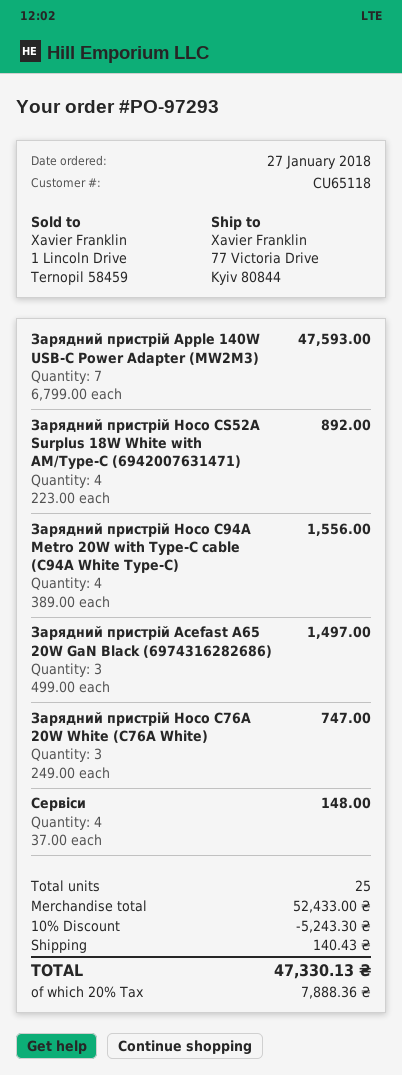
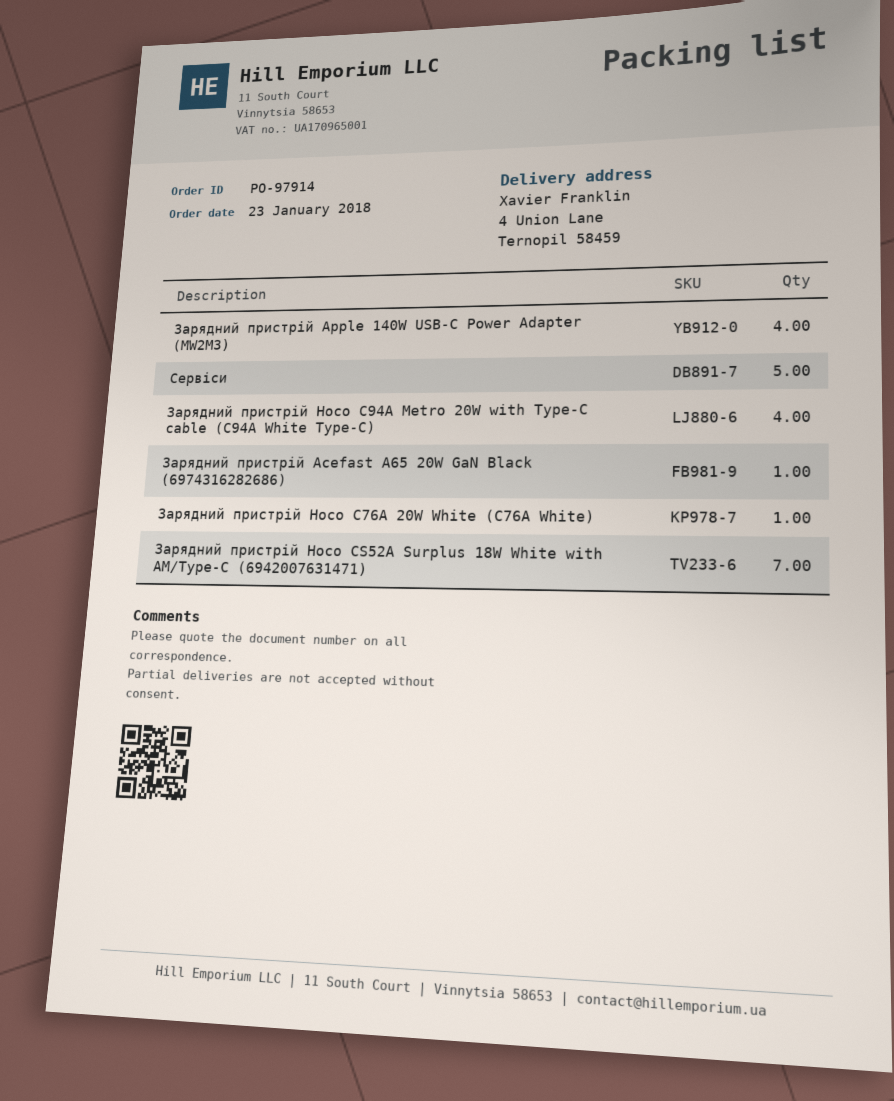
order number: PO-97293 -> PO-97914
order date: 2018-01-27 -> 2018-01-23
ship to: 77 Victoria Drive, Kyiv 80844 -> 4 Union Lane, Ternopil 58459
Зарядний пристрій Apple 140W USB-C Power Adapter (MW2M3): 7 -> 4
Зарядний пристрій Hoco CS52A Surplus 18W White with AM/Type-C (6942007631471): 4 -> 7
Зарядний пристрій Acefast A65 20W GaN Black (6974316282686): 3 -> 1
Зарядний пристрій Hoco C76A 20W White (C76A White): 3 -> 1
Сервіси: 4 -> 5

